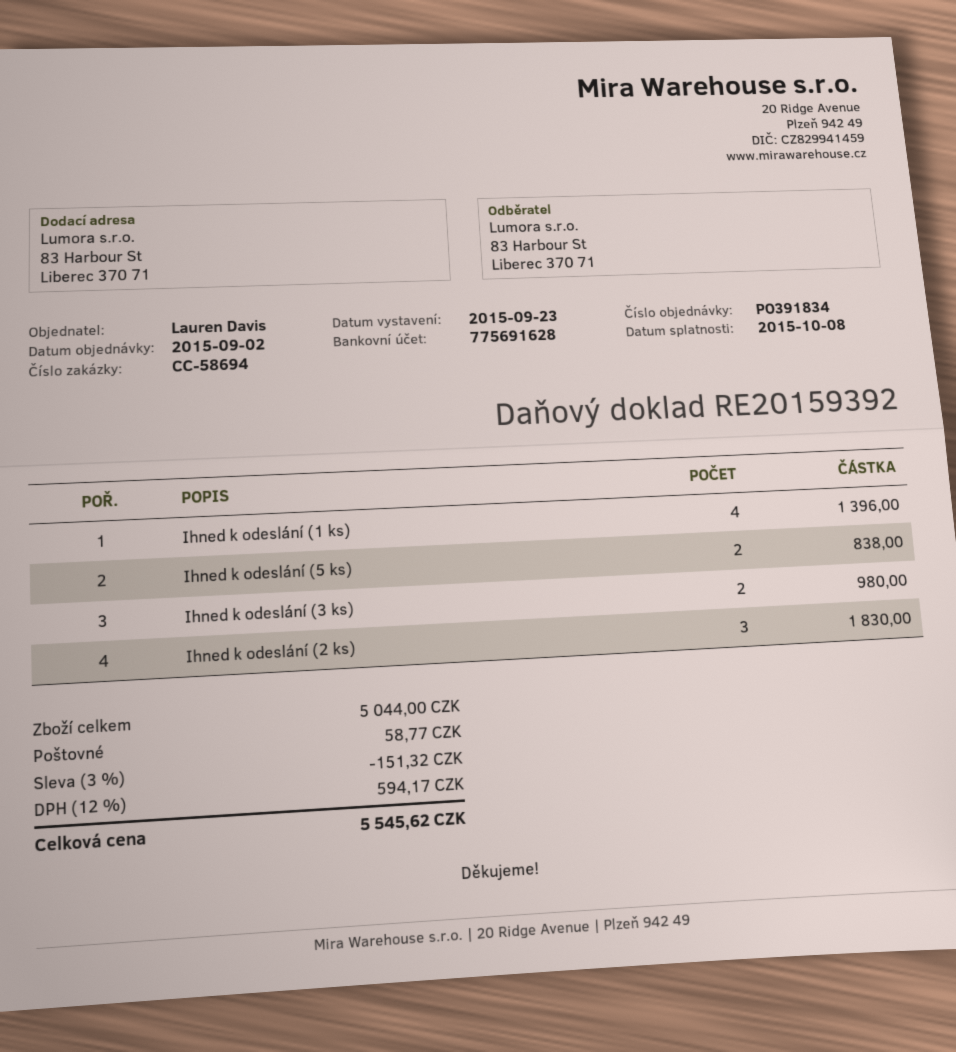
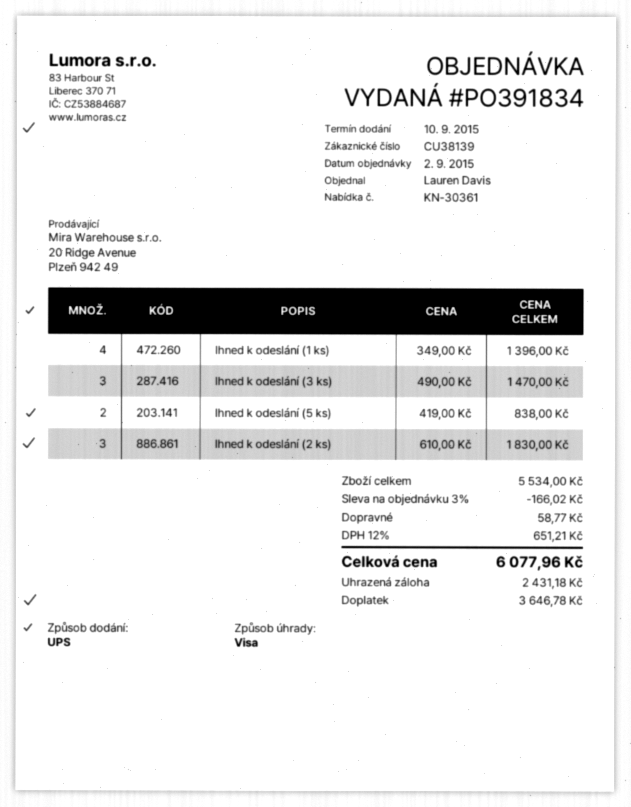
Ihned k odeslání (3 ks): 2 for 980.00 -> 3 for 1470.00
subtotal: 5044.00 -> 5534.00
discount: 3% = 151.32 -> 3% = 166.02
tax: 12% = 594.17 -> 12% = 651.21
total: 5545.62 -> 6077.96

